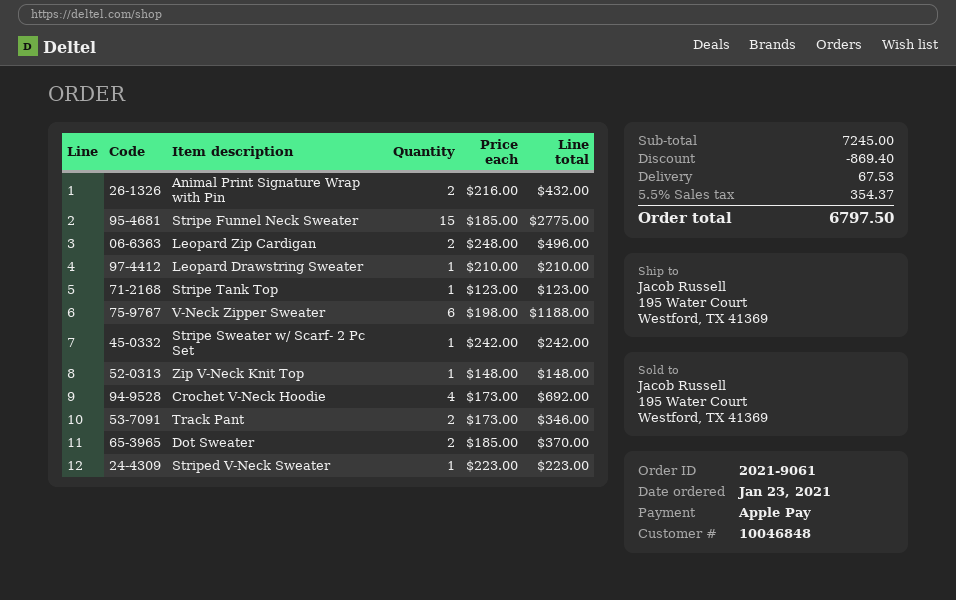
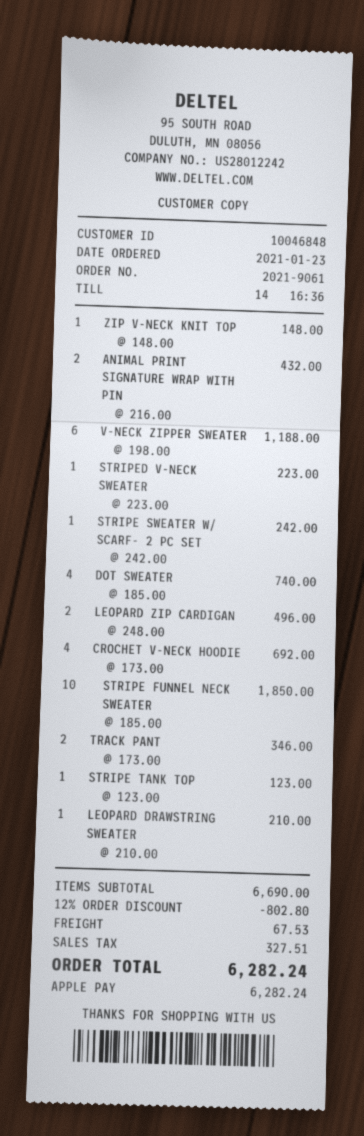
Stripe Funnel Neck Sweater: 15 x 185.00 = 2775.00 -> 10 x 185.00 = 1850.00
Dot Sweater: 2 x 185.00 = 370.00 -> 4 x 185.00 = 740.00
subtotal: 7245.00 -> 6690.00
discount: 869.40 -> 802.80
tax: 354.37 -> 327.51
total: 6797.50 -> 6282.24

